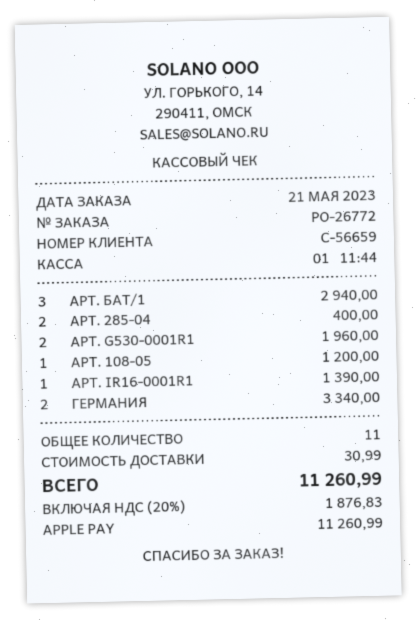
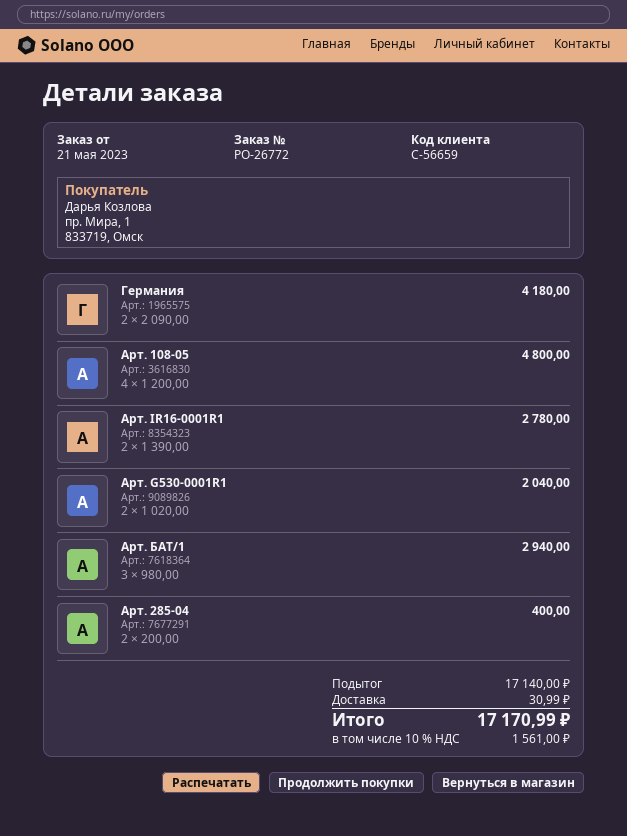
АРТ. G530-0001R1: 2 for 1960.00 -> 2 for 2040.00
АРТ. 108-05: 1 for 1200.00 -> 4 for 4800.00
АРТ. IR16-0001R1: 1 for 1390.00 -> 2 for 2780.00
ГЕРМАНИЯ: 2 for 3340.00 -> 2 for 4180.00
tax: 20% = 1876.83 -> 10% = 1561.00
total: 11260.99 -> 17170.99

